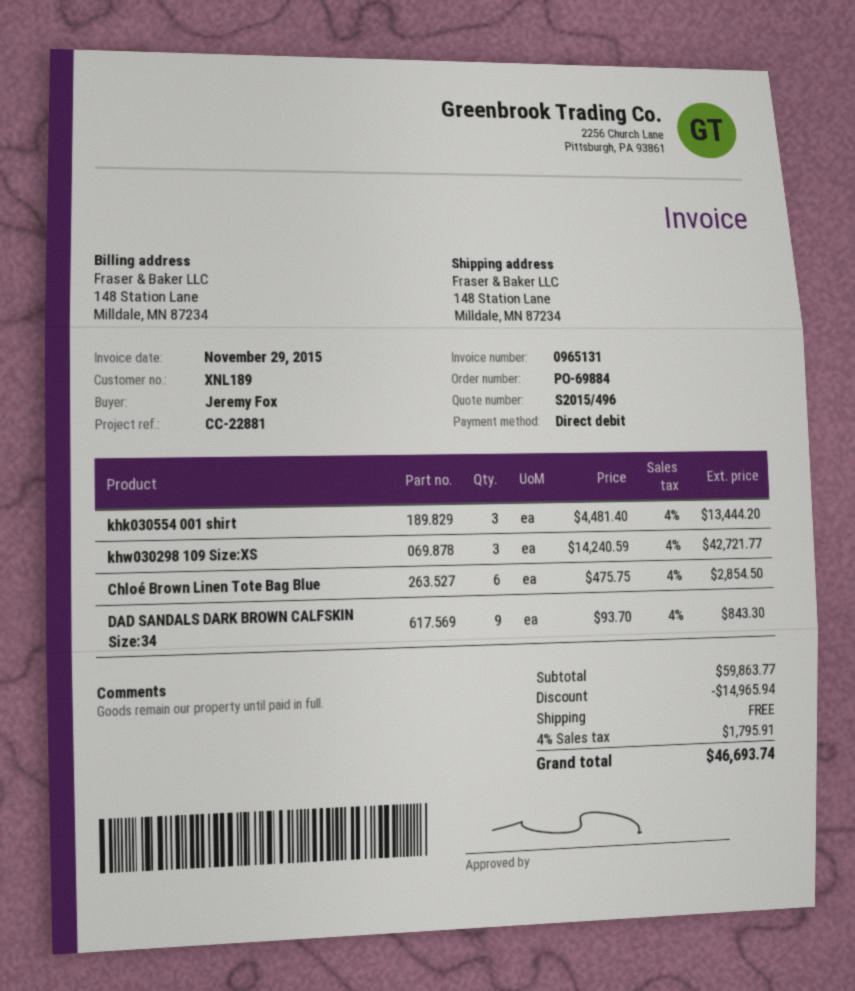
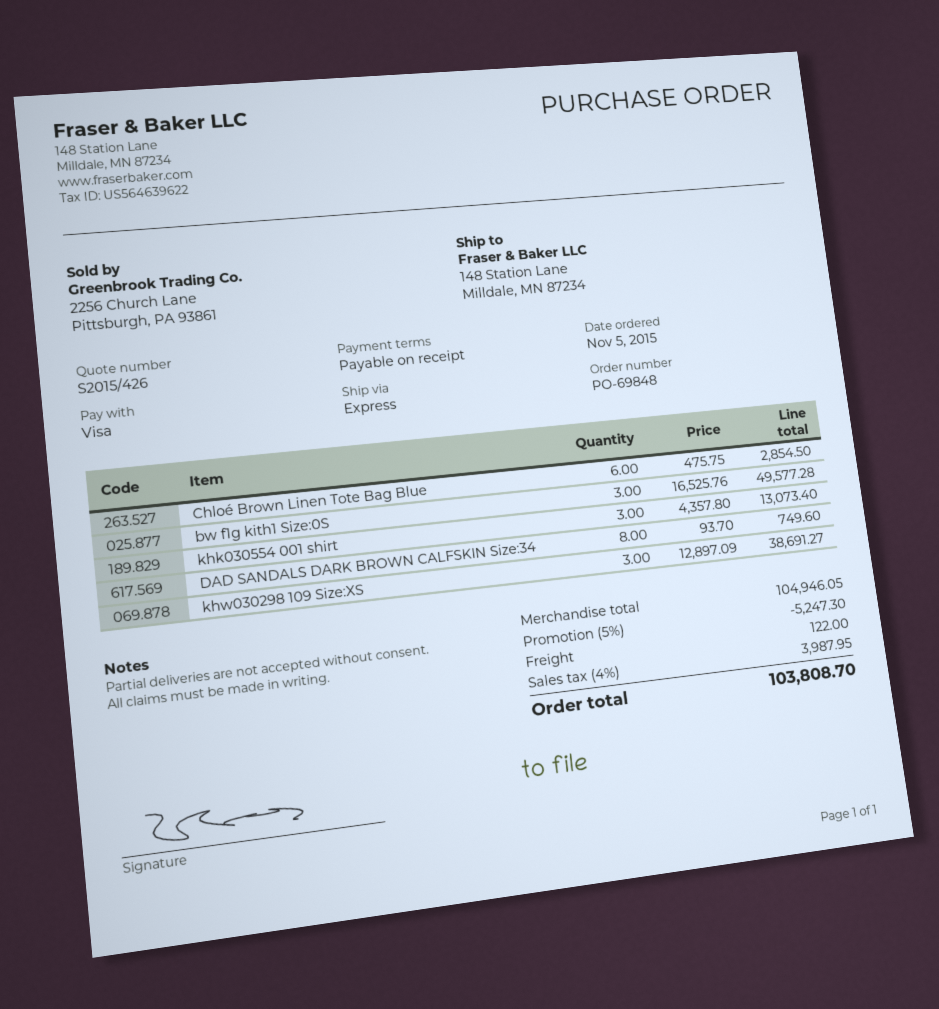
quote number: S2015/496 -> S2015/426
order number: PO-69884 -> PO-69848
payment method: direct debit -> Visa
khk030554 001 shirt: 3 x 4481.40 = 13444.20 -> 3 x 4357.80 = 13073.40
khw030298 109 Size:XS: 3 x 14240.59 = 42721.77 -> 3 x 12897.09 = 38691.27
DAD SANDALS DARK BROWN CALFSKIN Size:34: 9 x 93.70 = 843.30 -> 8 x 93.70 = 749.60
bw f1g kith1 Size:0S: none -> 3 x 16525.76 = 49577.28
subtotal: 59863.77 -> 104946.05
discount: 14965.94 -> 5247.30
shipping: 0.00 -> 122.00
tax: 4% = 1795.91 -> 4% = 3987.95
total: 46693.74 -> 103808.70

